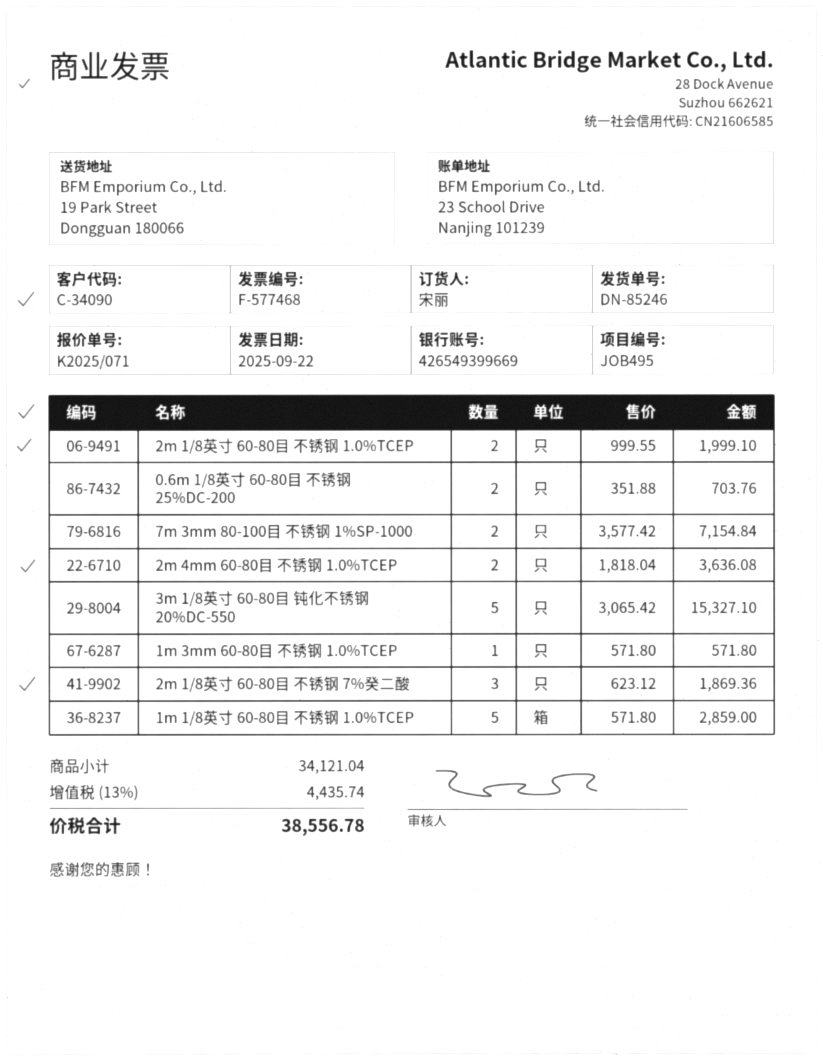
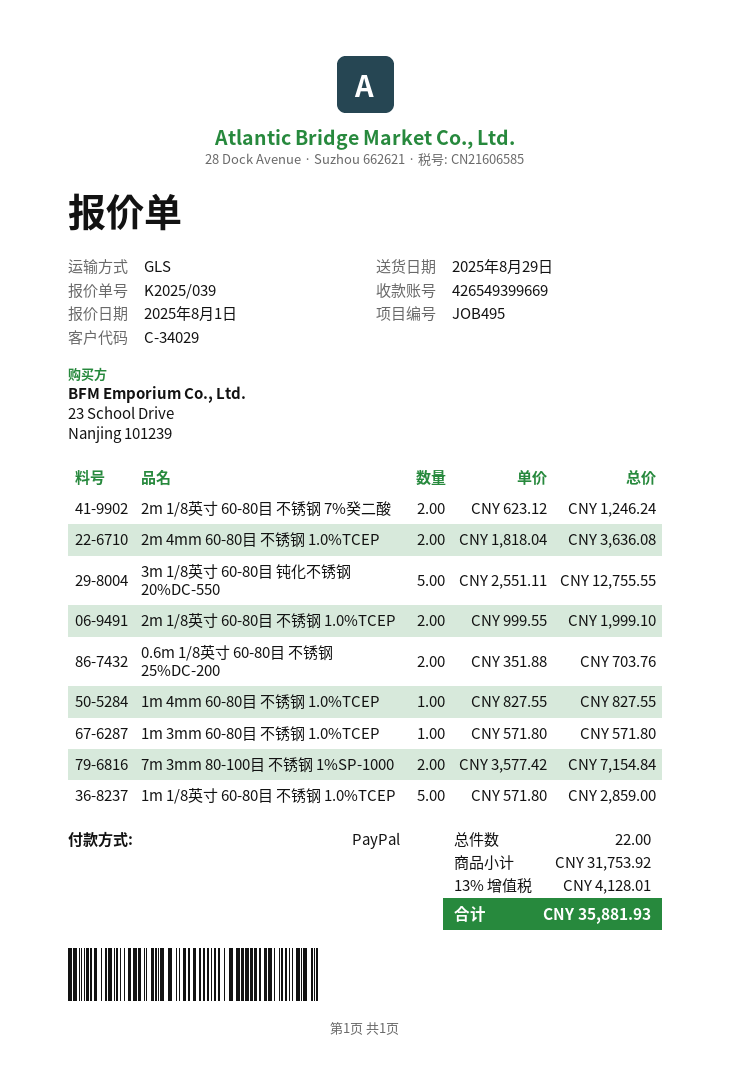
quote number: K2025/071 -> K2025/039
customer number: C-34090 -> C-34029
3m 1/8英寸 60-80目 钝化不锈钢 20%DC-550: 5 x 3065.42 = 15327.10 -> 5 x 2551.11 = 12755.55
2m 1/8英寸 60-80目 不锈钢 7%癸二酸: 3 x 623.12 = 1869.36 -> 2 x 623.12 = 1246.24
1m 4mm 60-80目 不锈钢 1.0%TCEP: none -> 1 x 827.55 = 827.55
subtotal: 34121.04 -> 31753.92
tax: 13% = 4435.74 -> 13% = 4128.01
total: 38556.78 -> 35881.93

